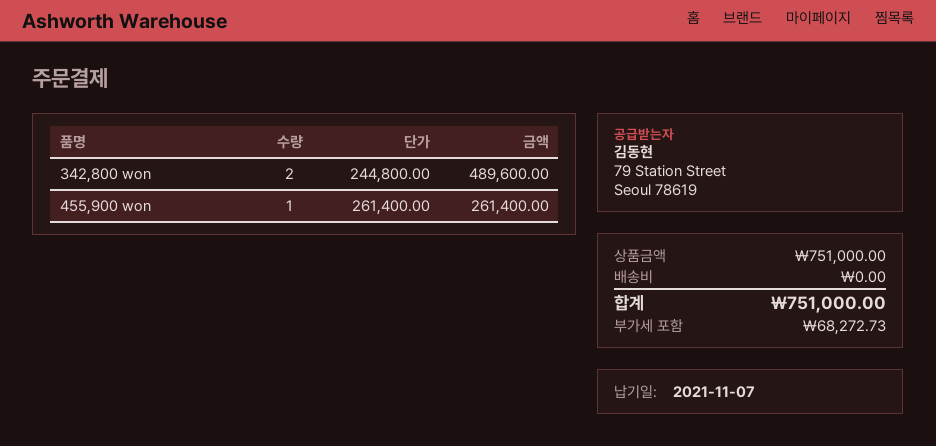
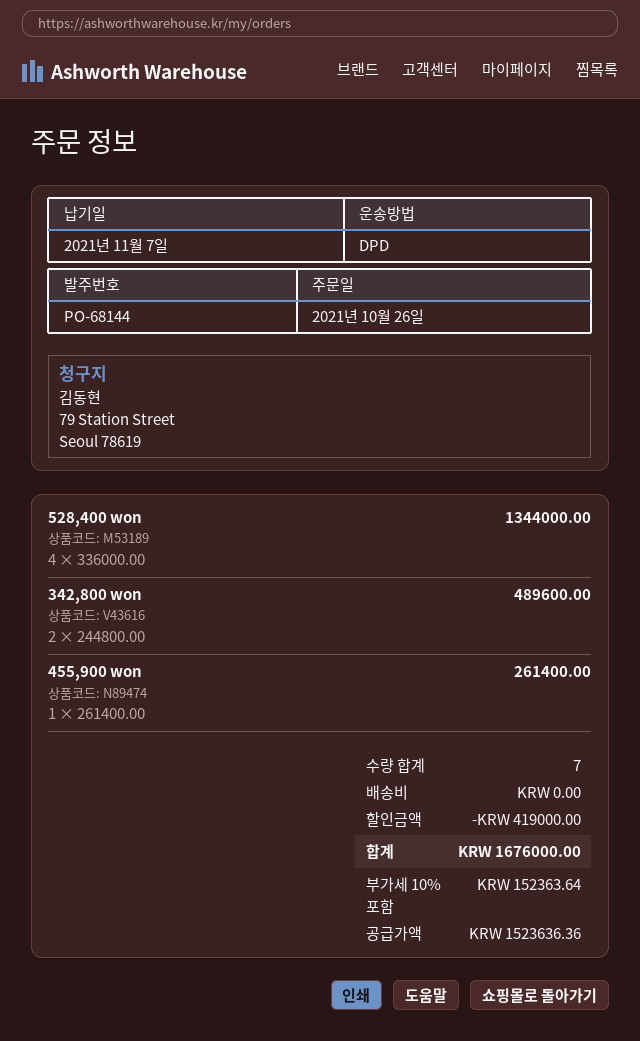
528,400 won: none -> 4 x 336000.00 = 1344000.00
discount: none -> 419000.00
tax: 68272.73 -> 152363.64
total: 751000.00 -> 1676000.00

